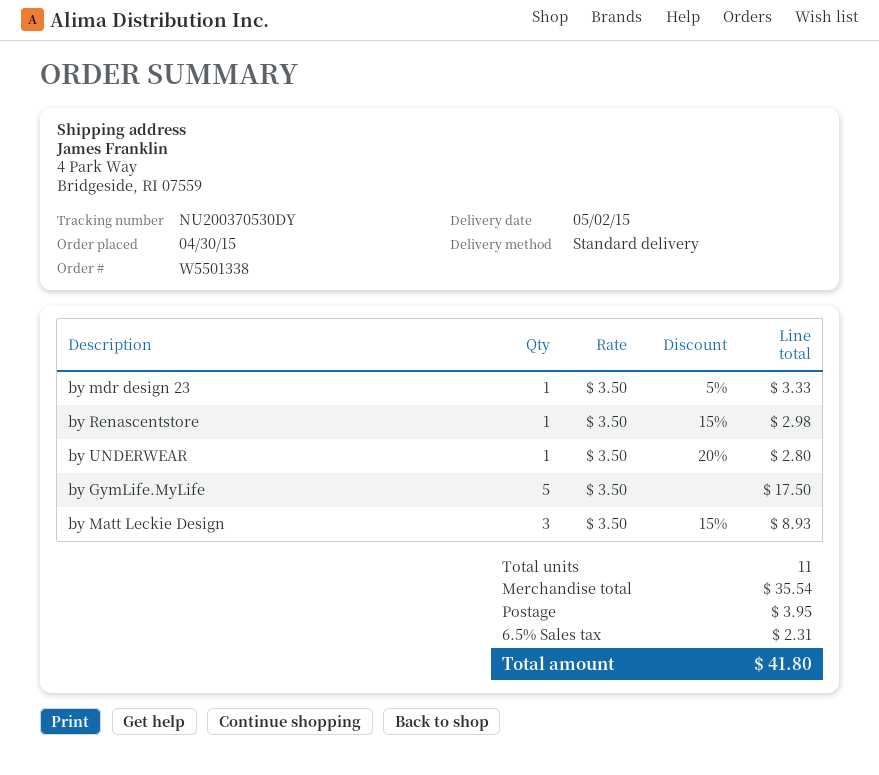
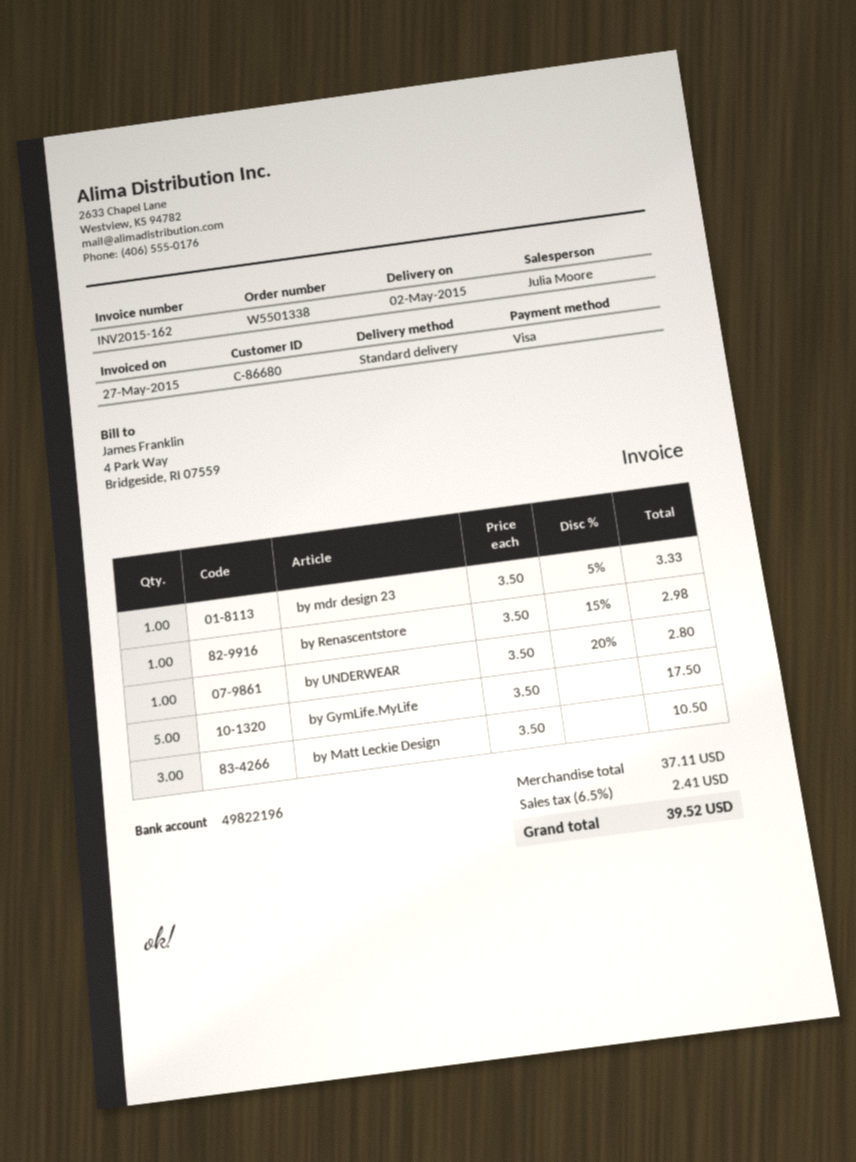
by Matt Leckie Design: 3 x 3.50 - 15% = 8.93 -> 3 x 3.50 = 10.50
subtotal: 35.54 -> 37.11
shipping: 3.95 -> none
tax: 6.5% = 2.31 -> 6.5% = 2.41
total: 41.80 -> 39.52

